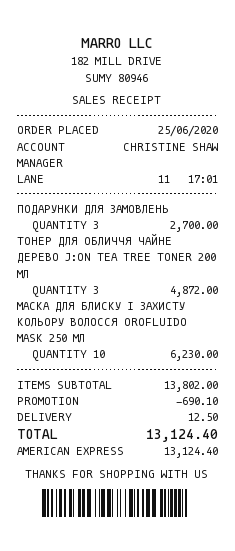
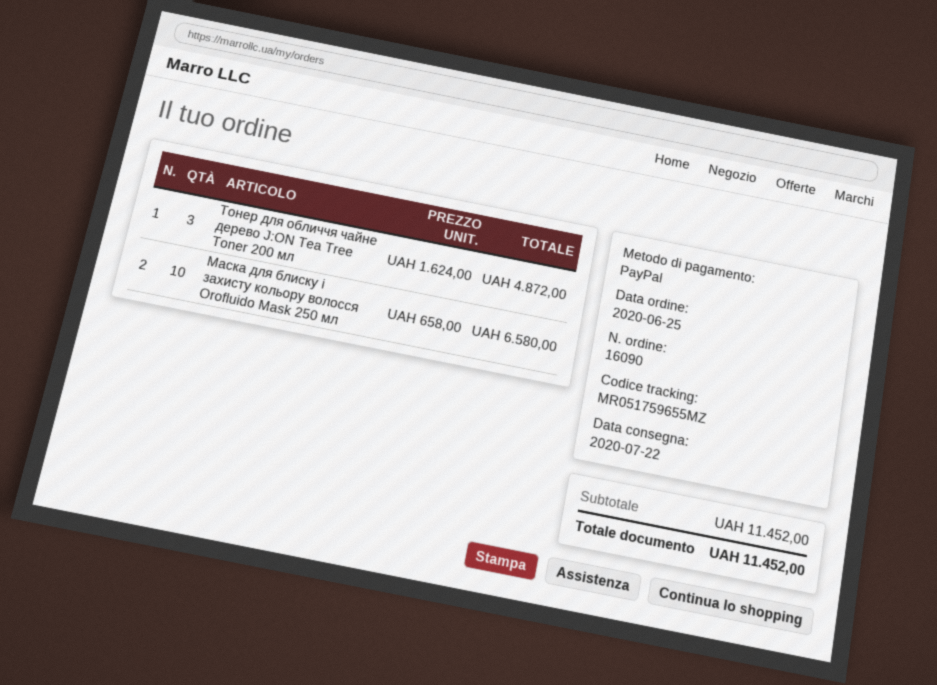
payment method: American Express -> PayPal
ПОДАРУНКИ ДЛЯ ЗАМОВЛЕНЬ: 3 for 2700.00 -> none
МАСКА ДЛЯ БЛИСКУ І ЗАХИСТУ КОЛЬОРУ ВОЛОССЯ OROFLUIDO MASK 250 МЛ: 10 for 6230.00 -> 10 for 6580.00
subtotal: 13802.00 -> 11452.00
discount: 690.10 -> none
shipping: 12.50 -> none
total: 13124.40 -> 11452.00

